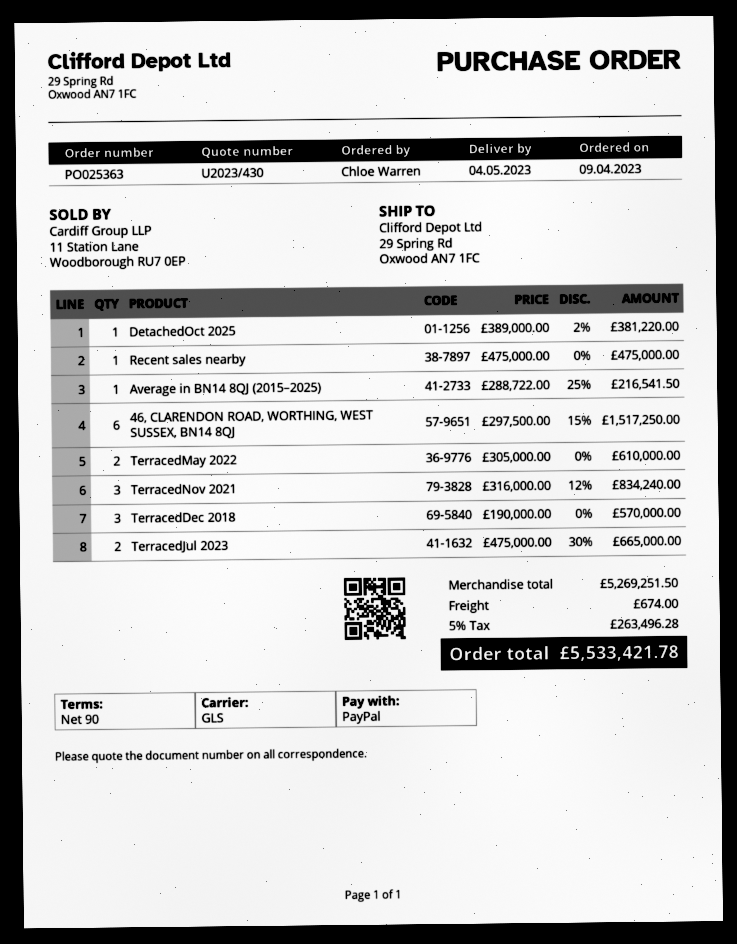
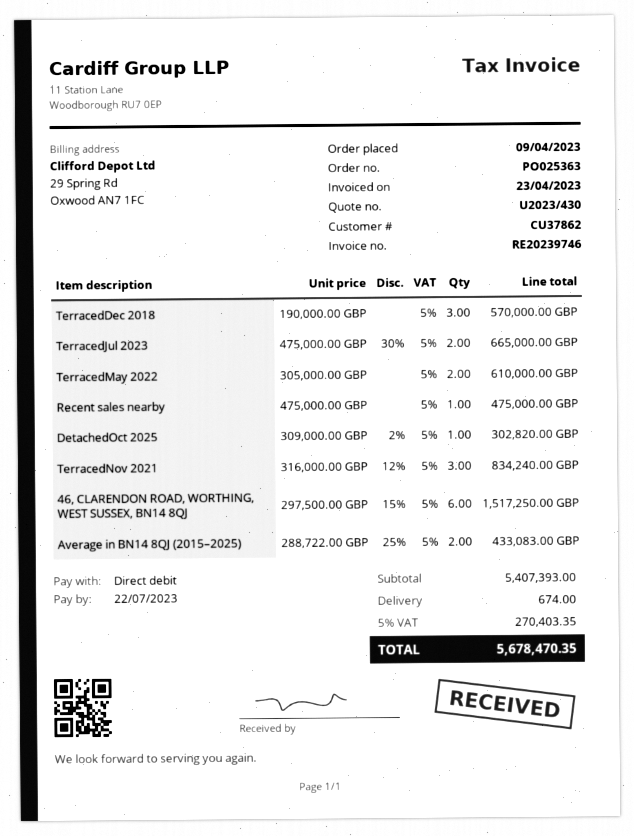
payment method: PayPal -> direct debit
DetachedOct 2025: 1 x 389000.00 - 2% = 381220.00 -> 1 x 309000.00 - 2% = 302820.00
Average in BN14 8QJ (2015–2025): 1 x 288722.00 - 25% = 216541.50 -> 2 x 288722.00 - 25% = 433083.00
subtotal: 5269251.50 -> 5407393.00
tax: 5% = 263496.28 -> 5% = 270403.35
total: 5533421.78 -> 5678470.35

